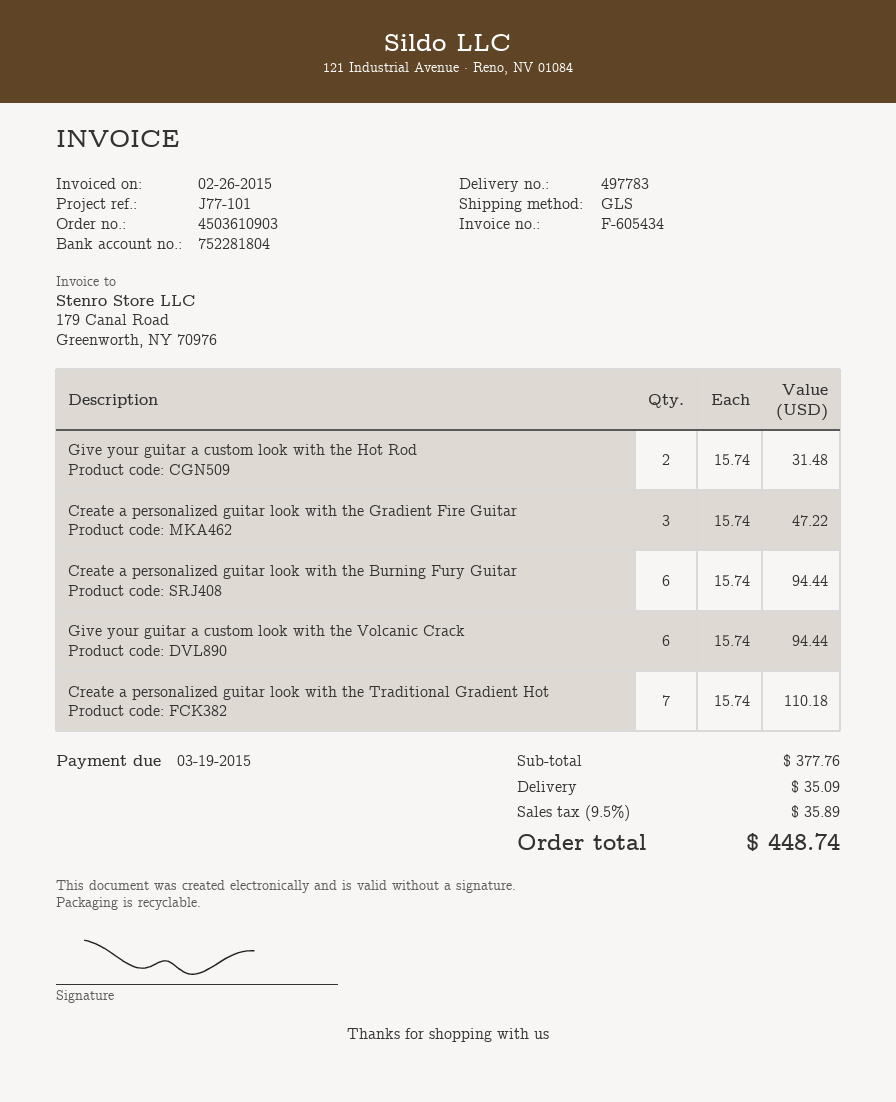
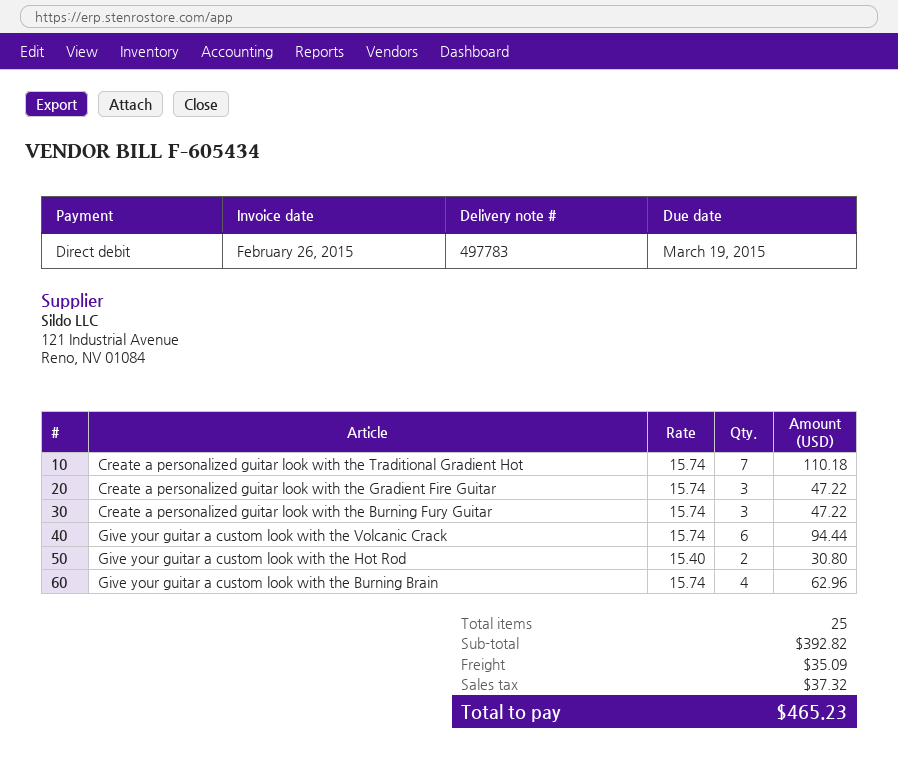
Give your guitar a custom look with the Hot Rod: 2 x 15.74 = 31.48 -> 2 x 15.40 = 30.80
Create a personalized guitar look with the Burning Fury Guitar: 6 x 15.74 = 94.44 -> 3 x 15.74 = 47.22
Give your guitar a custom look with the Burning Brain: none -> 4 x 15.74 = 62.96
subtotal: 377.76 -> 392.82
tax: 35.89 -> 37.32
total: 448.74 -> 465.23

